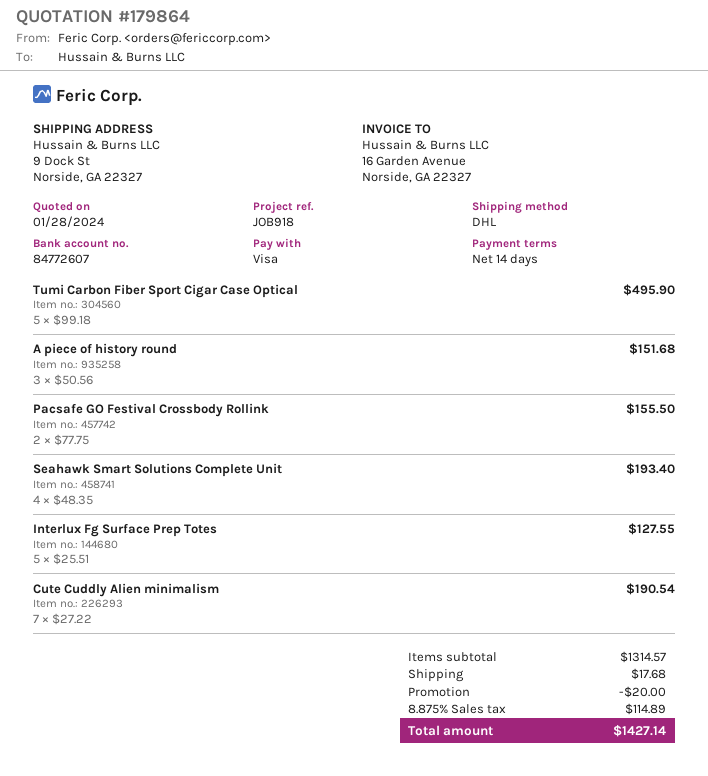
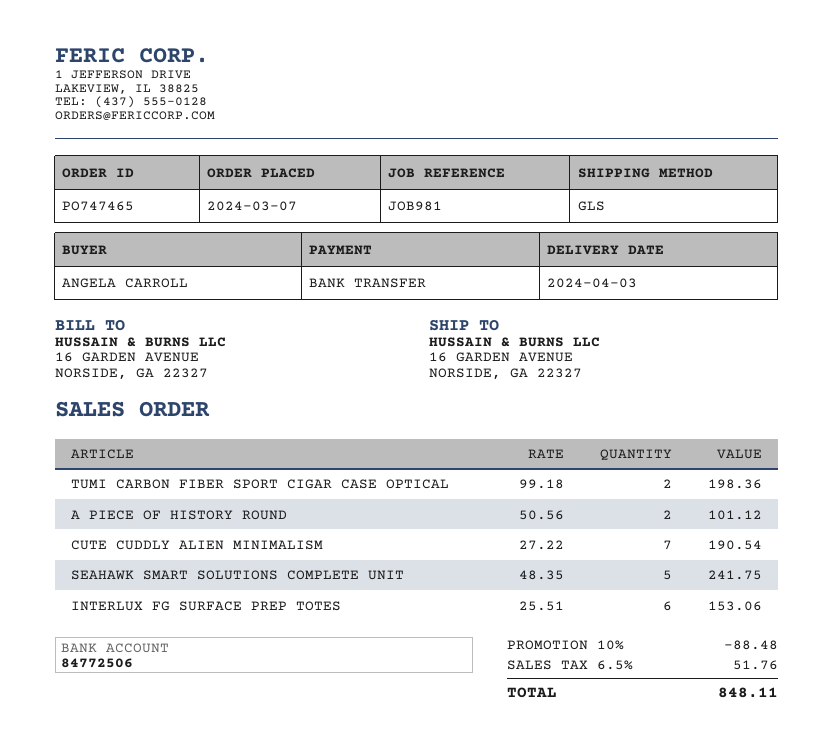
reference: JOB918 -> JOB981
payment method: Visa -> bank transfer
bank account: 84772607 -> 84772506
shipping method: DHL -> GLS
ship to: 9 Dock St, Norside, GA 22327 -> 16 GARDEN AVENUE, NORSIDE, GA 22327
Tumi Carbon Fiber Sport Cigar Case Optical: 5 x 99.18 = 495.90 -> 2 x 99.18 = 198.36
A piece of history round: 3 x 50.56 = 151.68 -> 2 x 50.56 = 101.12
Pacsafe GO Festival Crossbody Rollink: 2 x 77.75 = 155.50 -> none
Seahawk Smart Solutions Complete Unit: 4 x 48.35 = 193.40 -> 5 x 48.35 = 241.75
Interlux Fg Surface Prep Totes: 5 x 25.51 = 127.55 -> 6 x 25.51 = 153.06
discount: 20.00 -> 88.48
shipping: 17.68 -> none
tax: 8.875% = 114.89 -> 6.5% = 51.76
total: 1427.14 -> 848.11

